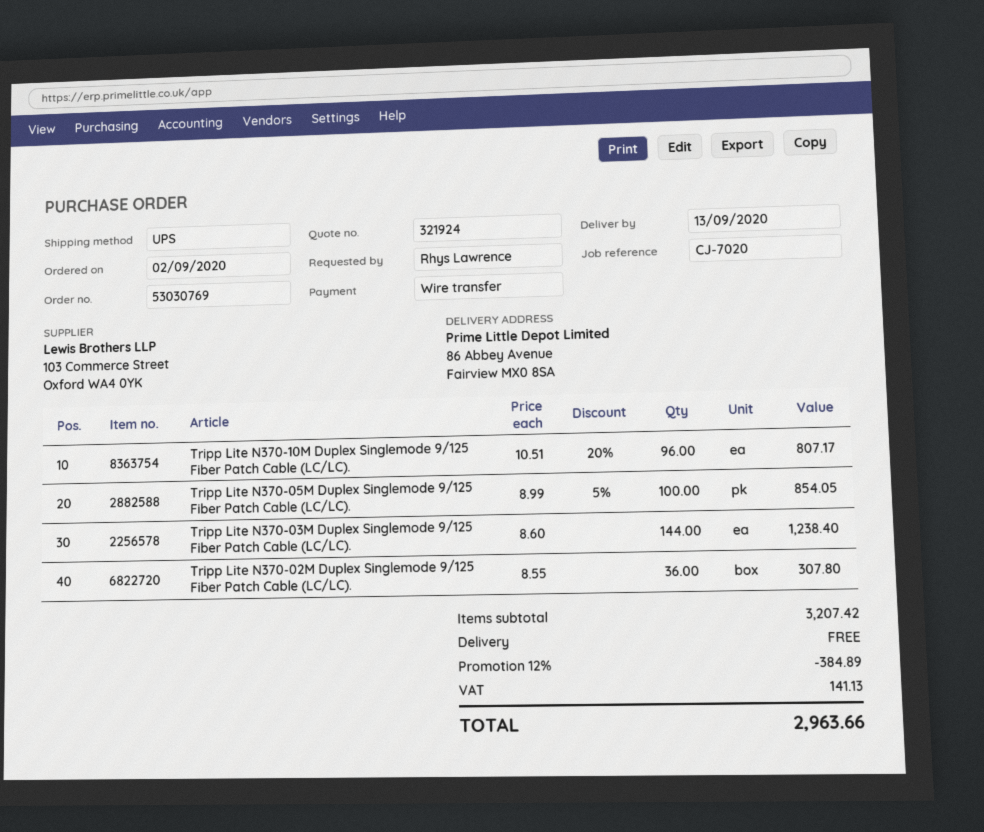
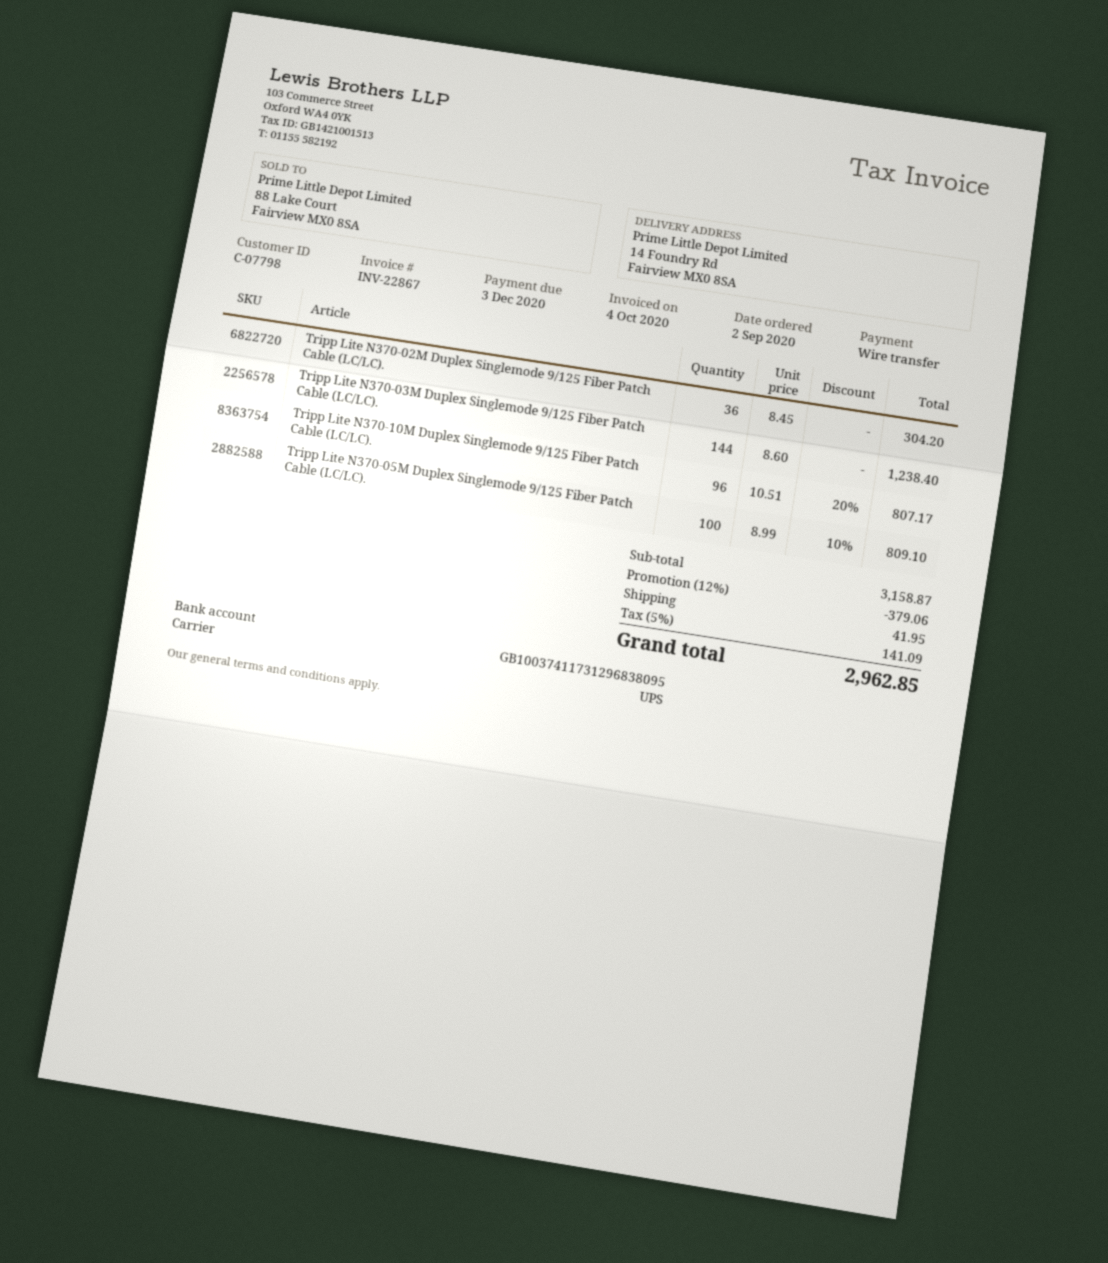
ship to: 86 Abbey Avenue, Fairview MX0 8SA -> 14 Foundry Rd, Fairview MX0 8SA
Tripp Lite N370-05M Duplex Singlemode 9/125 Fiber Patch Cable (LC/LC).: 100 x 8.99 - 5% = 854.05 -> 100 x 8.99 - 10% = 809.10
Tripp Lite N370-02M Duplex Singlemode 9/125 Fiber Patch Cable (LC/LC).: 36 x 8.55 = 307.80 -> 36 x 8.45 = 304.20
subtotal: 3207.42 -> 3158.87
discount: 12% = 384.89 -> 12% = 379.06
shipping: 0.00 -> 41.95
tax: 141.13 -> 141.09
total: 2963.66 -> 2962.85

